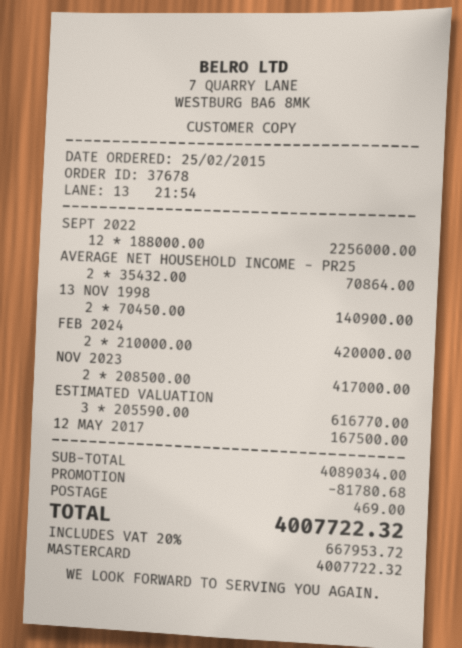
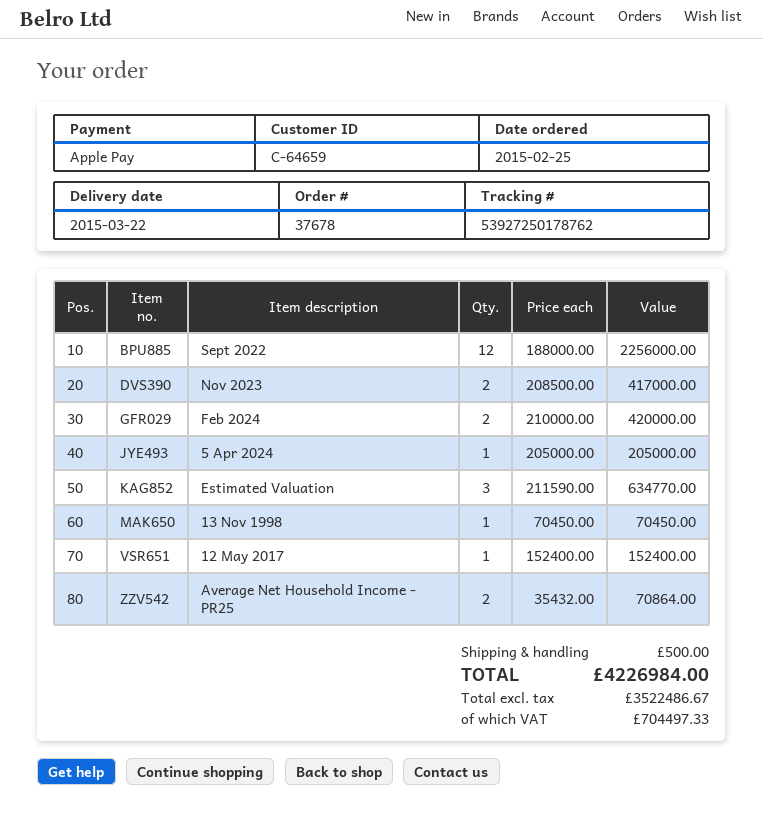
payment method: Mastercard -> Apple Pay
13 NOV 1998: 2 x 70450.00 = 140900.00 -> 1 x 70450.00 = 70450.00
ESTIMATED VALUATION: 3 x 205590.00 = 616770.00 -> 3 x 211590.00 = 634770.00
12 MAY 2017: 1 x 167500.00 = 167500.00 -> 1 x 152400.00 = 152400.00
5 Apr 2024: none -> 1 x 205000.00 = 205000.00
discount: 81780.68 -> none
shipping: 469.00 -> 500.00
tax: 667953.72 -> 704497.33
total: 4007722.32 -> 4226984.00

